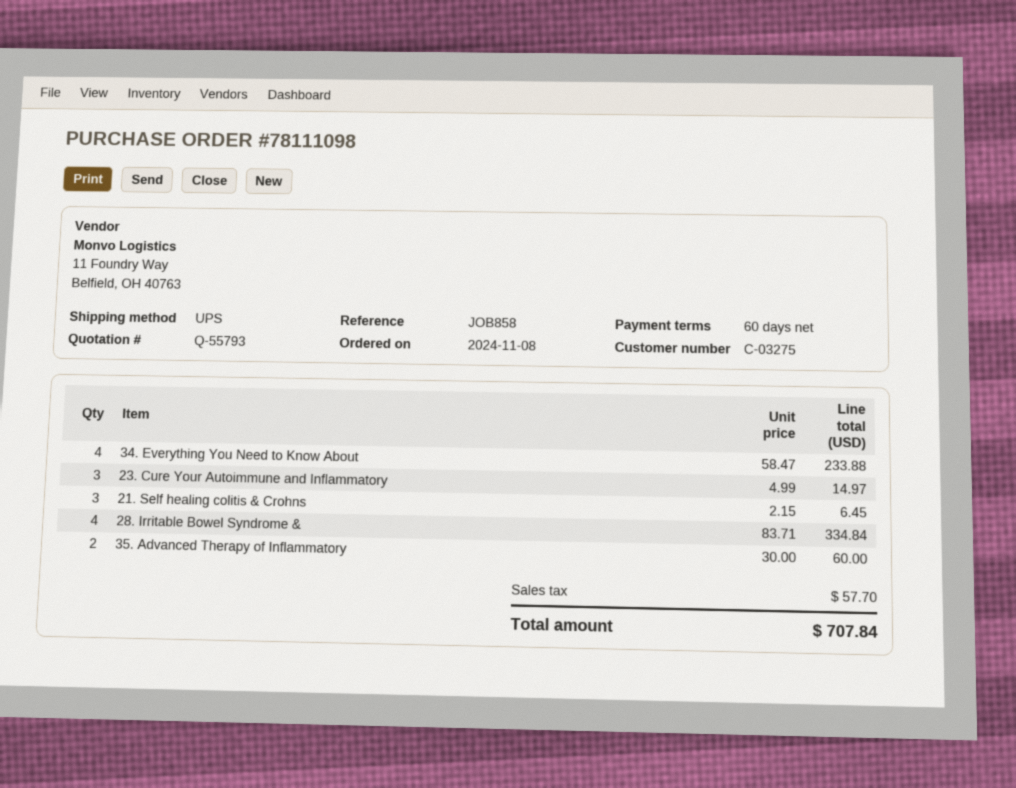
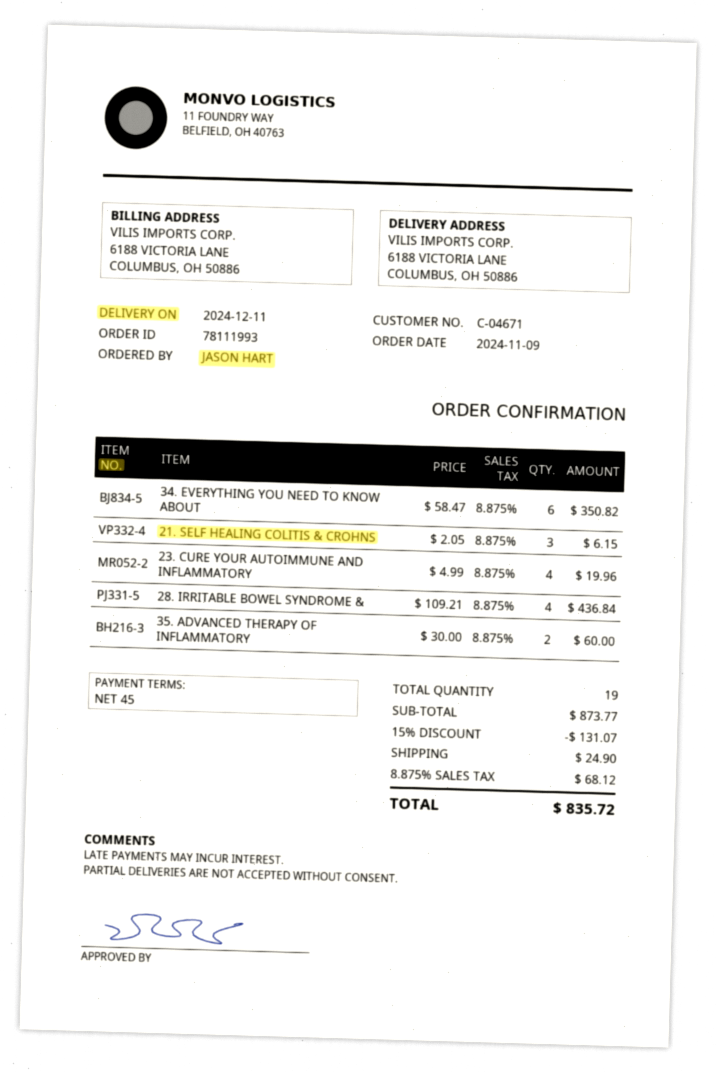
order number: 78111098 -> 78111993
order date: 2024-11-08 -> 2024-11-09
payment terms: 60 days -> 45 days
customer number: C-03275 -> C-04671
34. Everything You Need to Know About: 4 x 58.47 = 233.88 -> 6 x 58.47 = 350.82
23. Cure Your Autoimmune and Inflammatory: 3 x 4.99 = 14.97 -> 4 x 4.99 = 19.96
21. Self healing colitis & Crohns: 3 x 2.15 = 6.45 -> 3 x 2.05 = 6.15
28. Irritable Bowel Syndrome &: 4 x 83.71 = 334.84 -> 4 x 109.21 = 436.84
discount: none -> 15% = 131.07
shipping: none -> 24.90
tax: 57.70 -> 68.12
total: 707.84 -> 835.72

